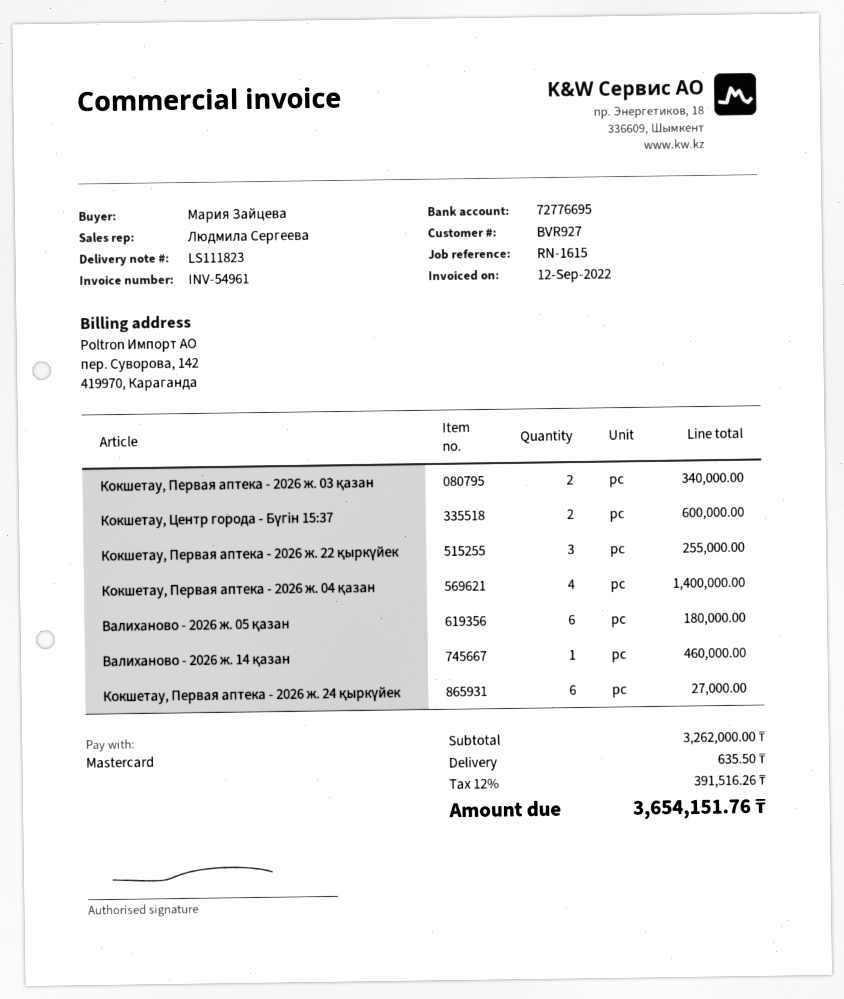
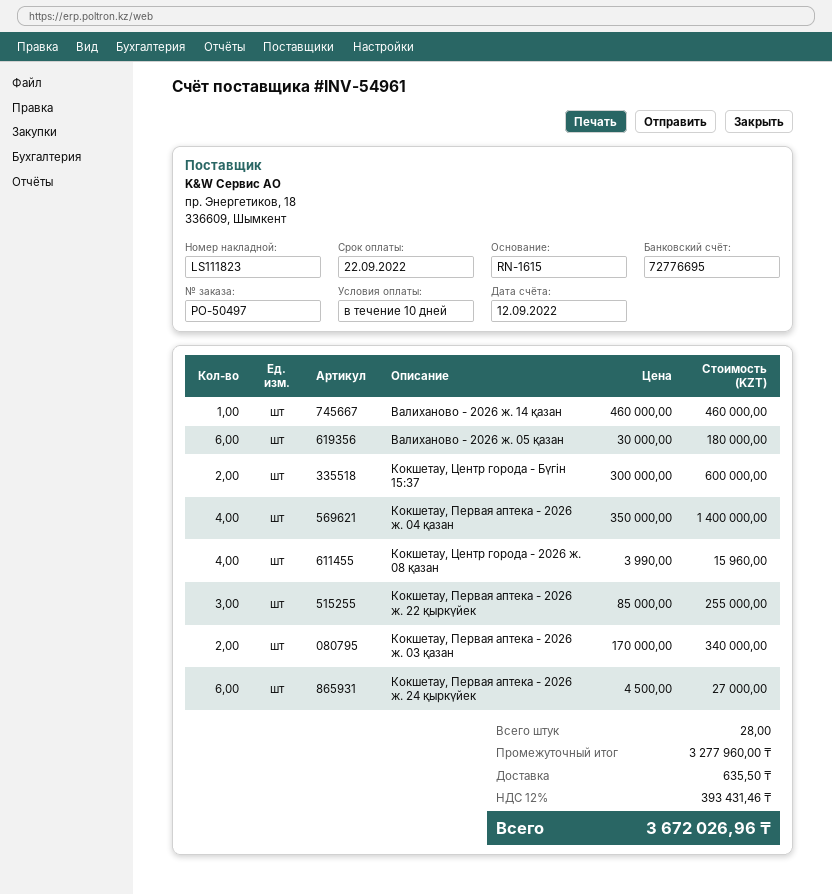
Кокшетау, Центр города - 2026 ж. 08 қазан: none -> 4 for 15960.00
subtotal: 3262000.00 -> 3277960.00
tax: 12% = 391516.26 -> 12% = 393431.46
total: 3654151.76 -> 3672026.96

